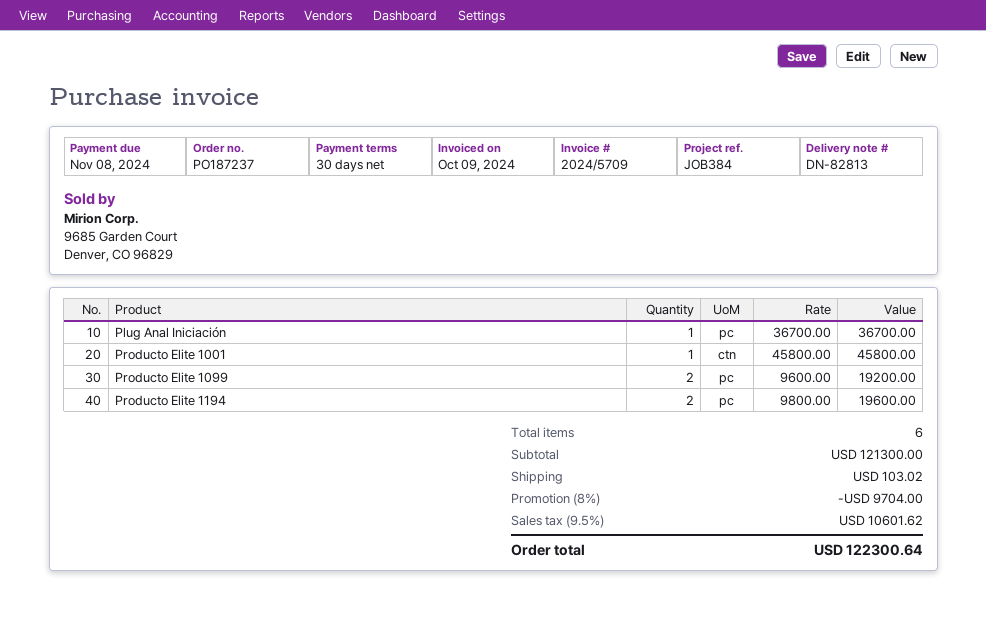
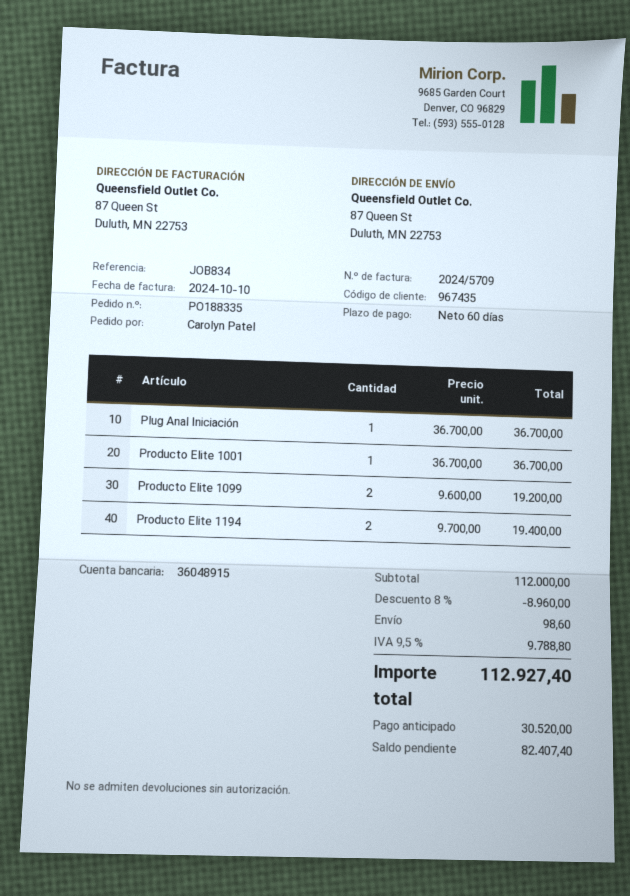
order number: PO187237 -> PO188335
invoice date: 2024-10-09 -> 2024-10-10
payment terms: 30 days -> 60 days
reference: JOB384 -> JOB834
Producto Elite 1001: 1 x 45800.00 = 45800.00 -> 1 x 36700.00 = 36700.00
Producto Elite 1194: 2 x 9800.00 = 19600.00 -> 2 x 9700.00 = 19400.00
subtotal: 121300.00 -> 112000.00
discount: 8% = 9704.00 -> 8% = 8960.00
shipping: 103.02 -> 98.60
tax: 9.5% = 10601.62 -> 9.5% = 9788.80
total: 122300.64 -> 112927.40

